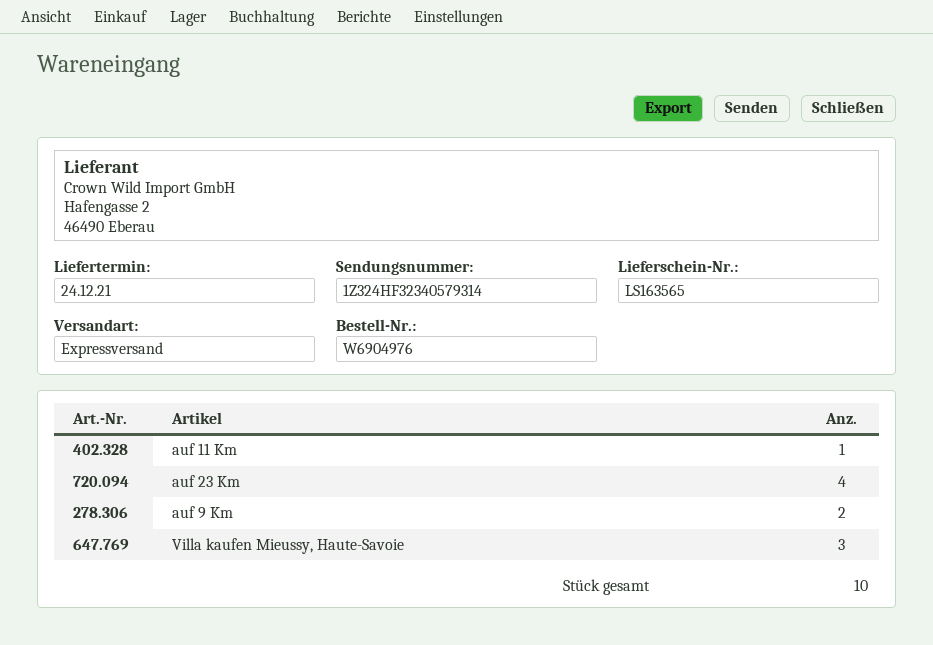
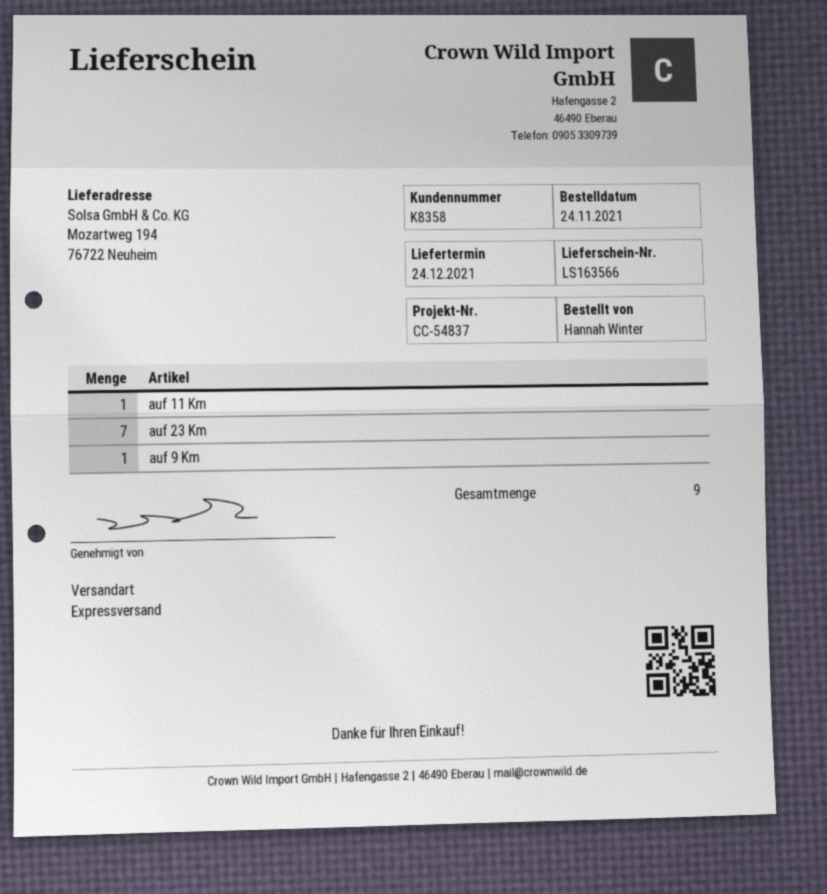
delivery note number: LS163565 -> LS163566
auf 23 Km: 4 -> 7
auf 9 Km: 2 -> 1
Villa kaufen Mieussy, Haute-Savoie: 3 -> none
total quantity: 10 -> 9

